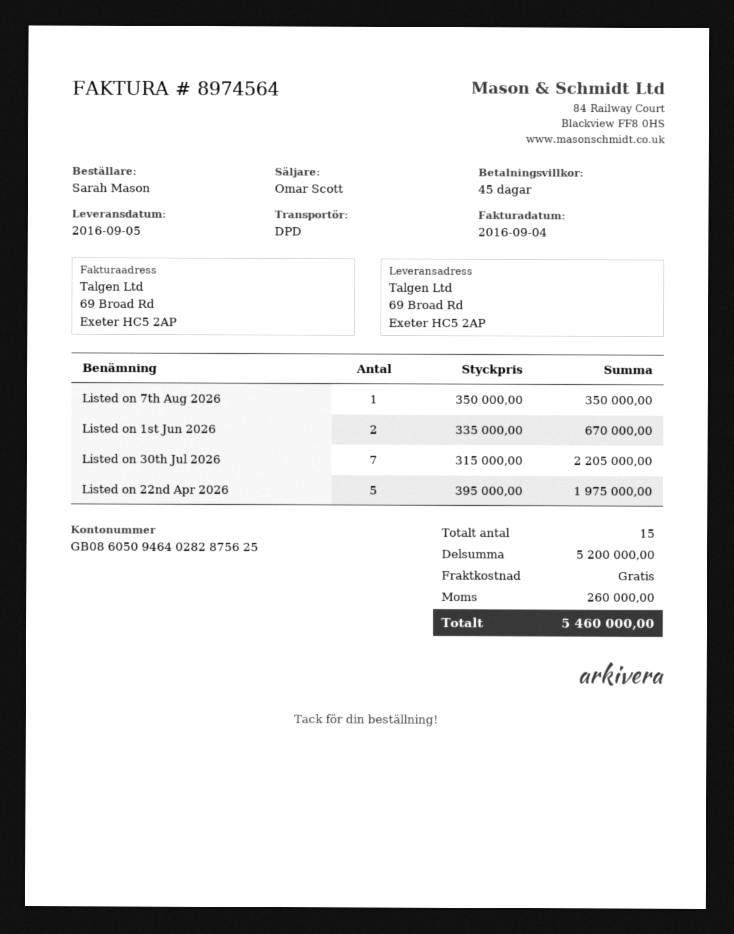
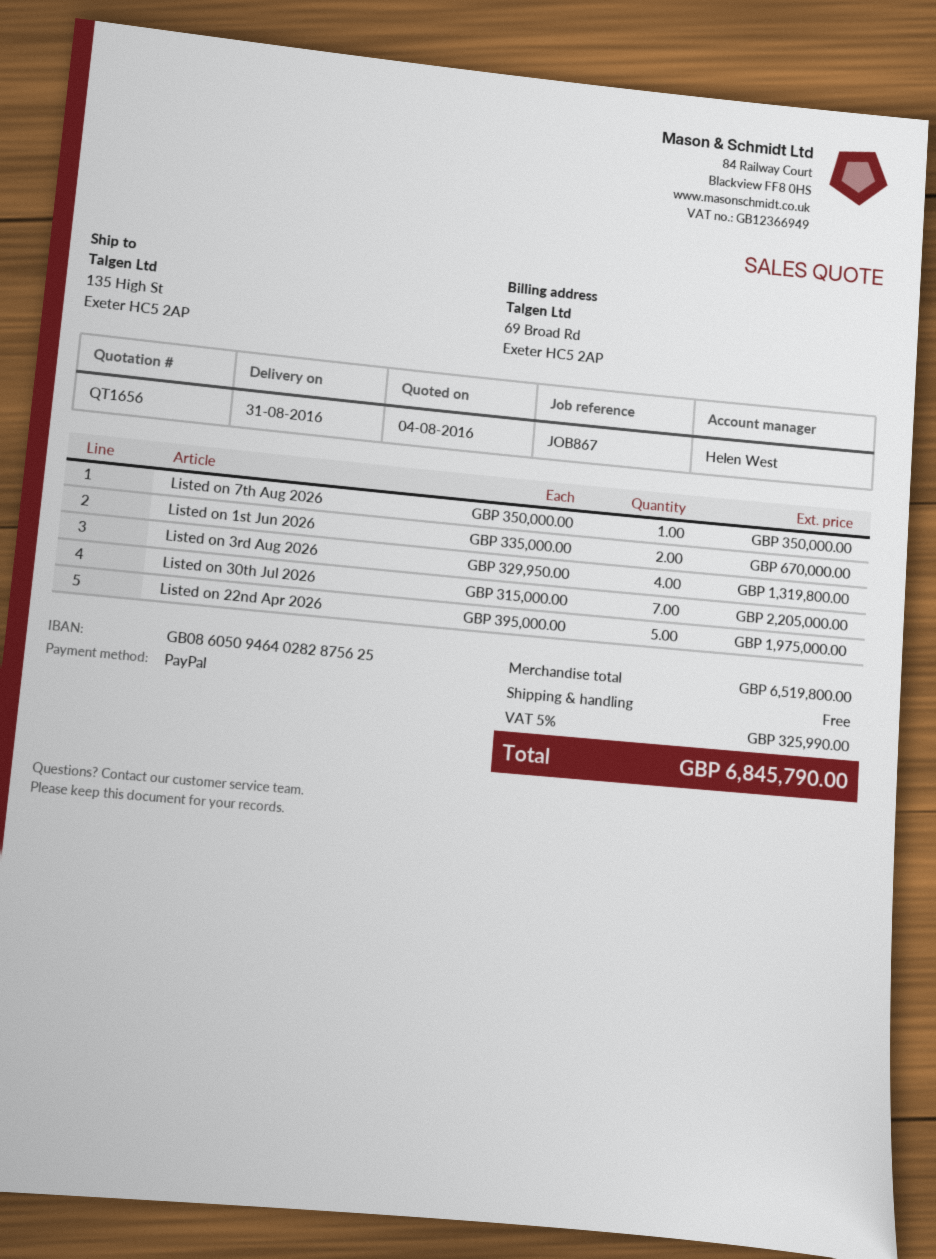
delivery date: 2016-09-05 -> 2016-08-31
sales rep: Omar Scott -> Helen West
ship to: 69 Broad Rd, Exeter HC5 2AP -> 135 High St, Exeter HC5 2AP
Listed on 3rd Aug 2026: none -> 4 x 329950.00 = 1319800.00
subtotal: 5200000.00 -> 6519800.00
tax: 260000.00 -> 325990.00
total: 5460000.00 -> 6845790.00

